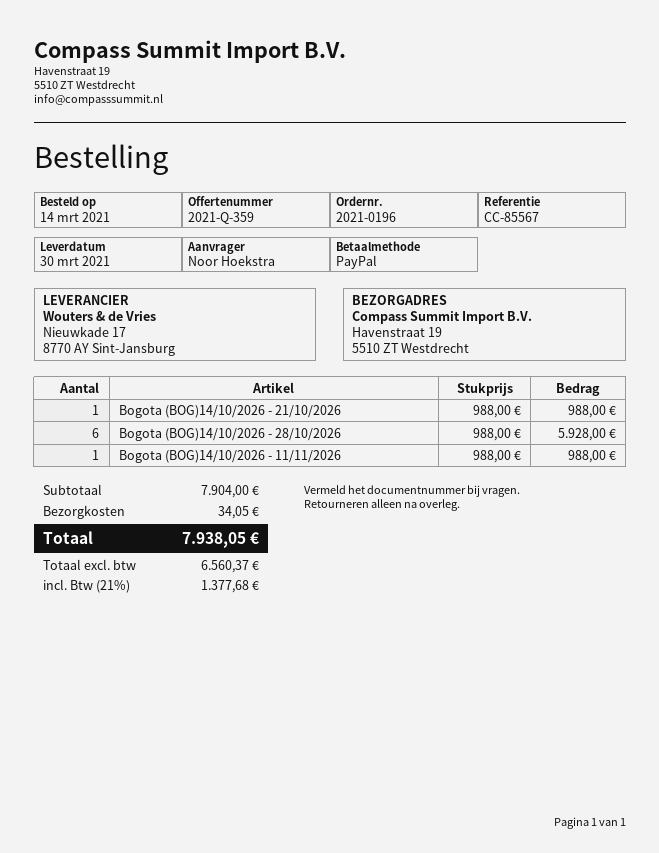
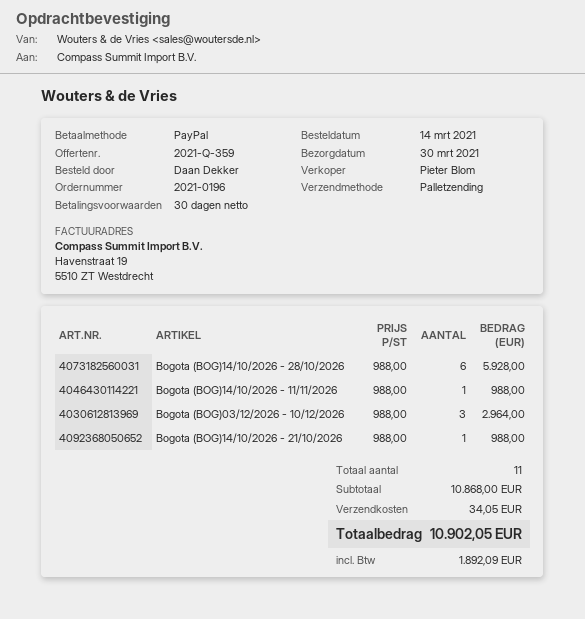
ordered by: Noor Hoekstra -> Daan Dekker
Bogota (BOG)03/12/2026 - 10/12/2026: none -> 3 x 988.00 = 2964.00
subtotal: 7904.00 -> 10868.00
tax: 1377.68 -> 1892.09
total: 7938.05 -> 10902.05

